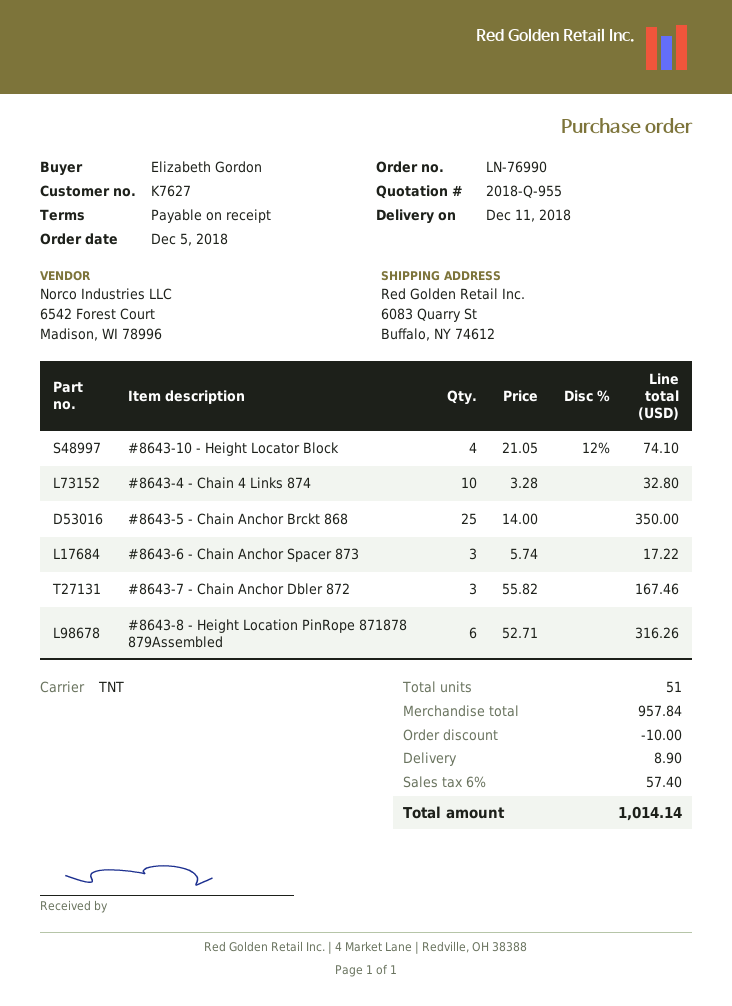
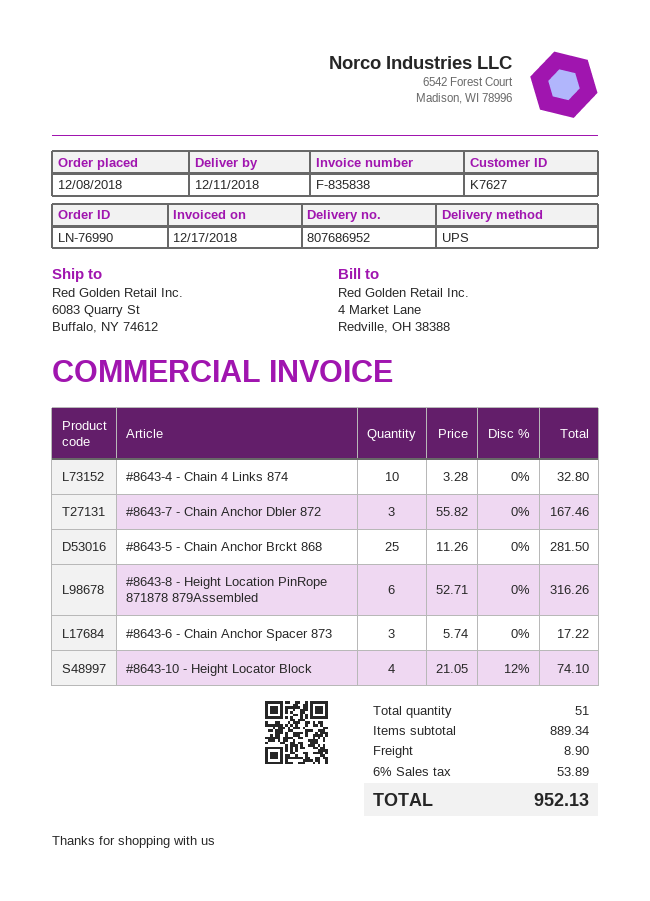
order date: 2018-12-05 -> 2018-12-08
shipping method: TNT -> UPS
#8643-5 - Chain Anchor Brckt 868: 25 x 14.00 = 350.00 -> 25 x 11.26 = 281.50
subtotal: 957.84 -> 889.34
discount: 10.00 -> none
tax: 6% = 57.40 -> 6% = 53.89
total: 1014.14 -> 952.13

